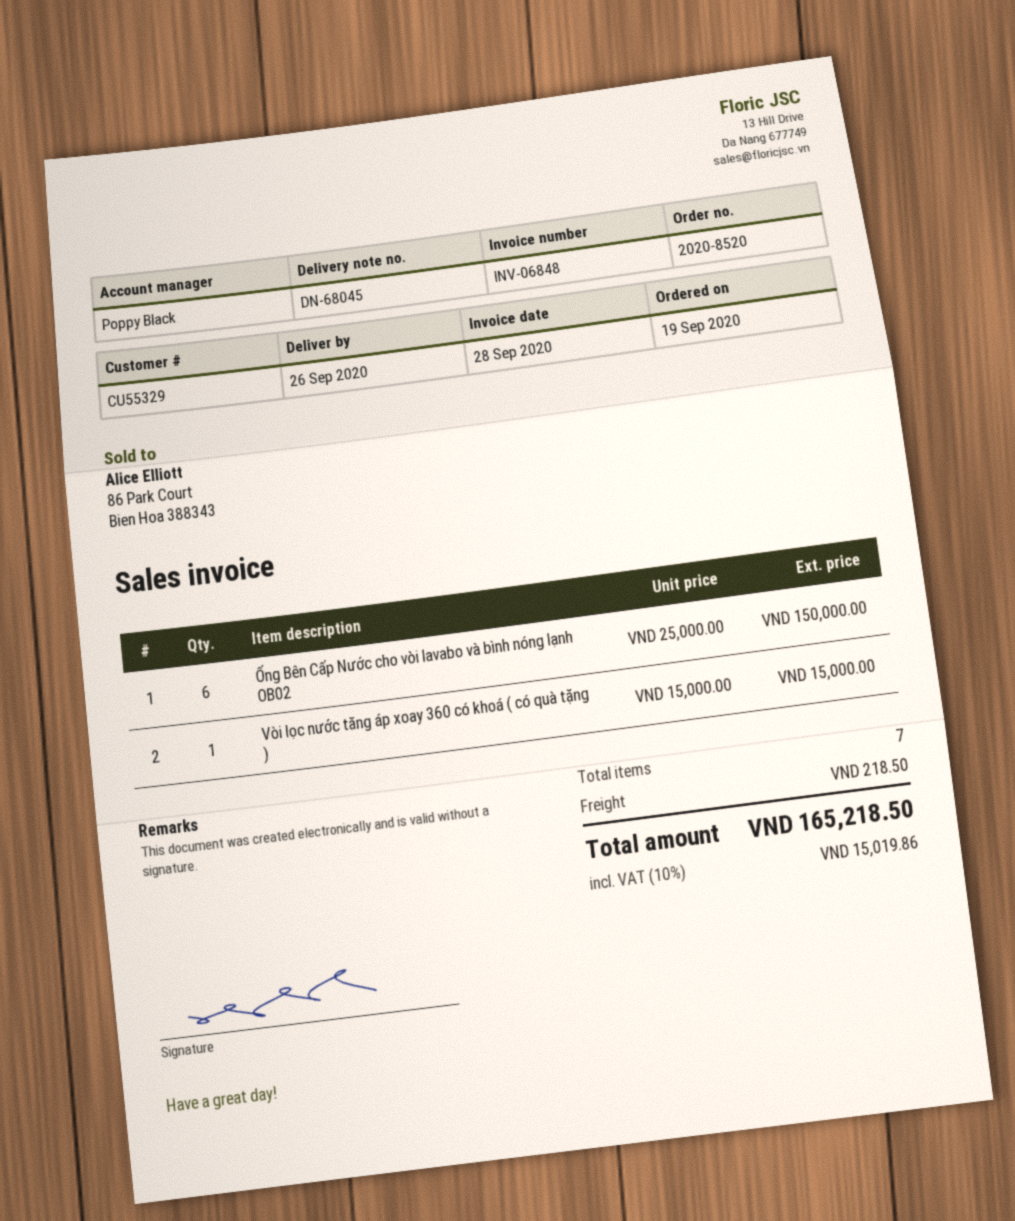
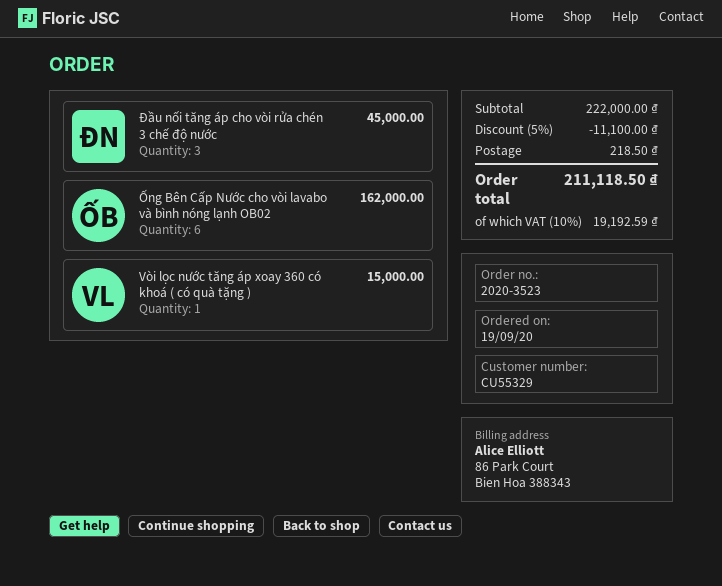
order number: 2020-8520 -> 2020-3523
Ống Bên Cấp Nước cho vòi lavabo và bình nóng lạnh OB02: 6 for 150000.00 -> 6 for 162000.00
Đầu nối tăng áp cho vòi rửa chén 3 chế độ nước: none -> 3 for 45000.00
discount: none -> 5% = 11100.00
tax: 10% = 15019.86 -> 10% = 19192.59
total: 165218.50 -> 211118.50

